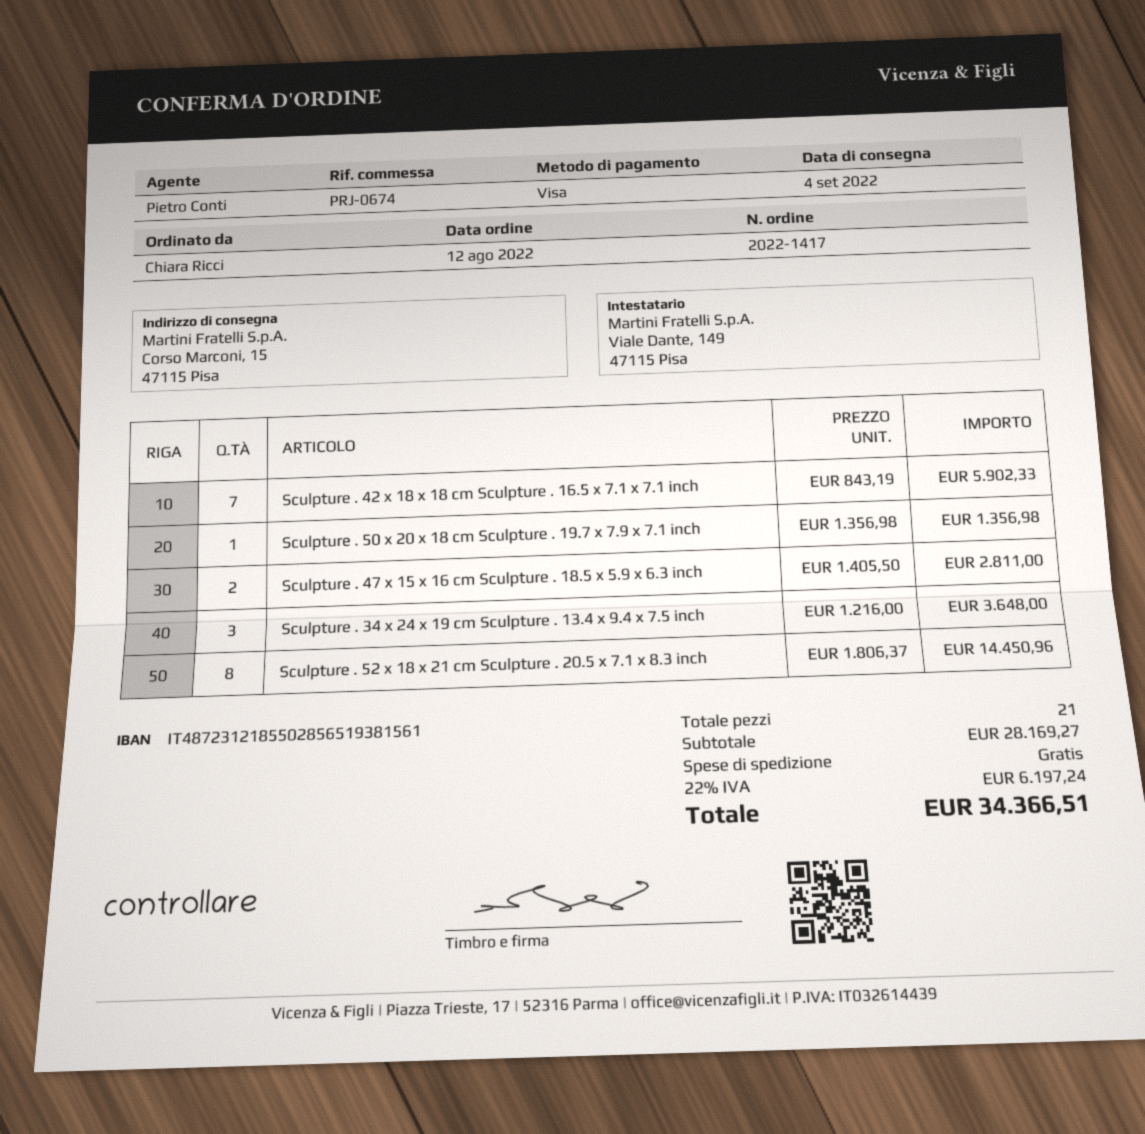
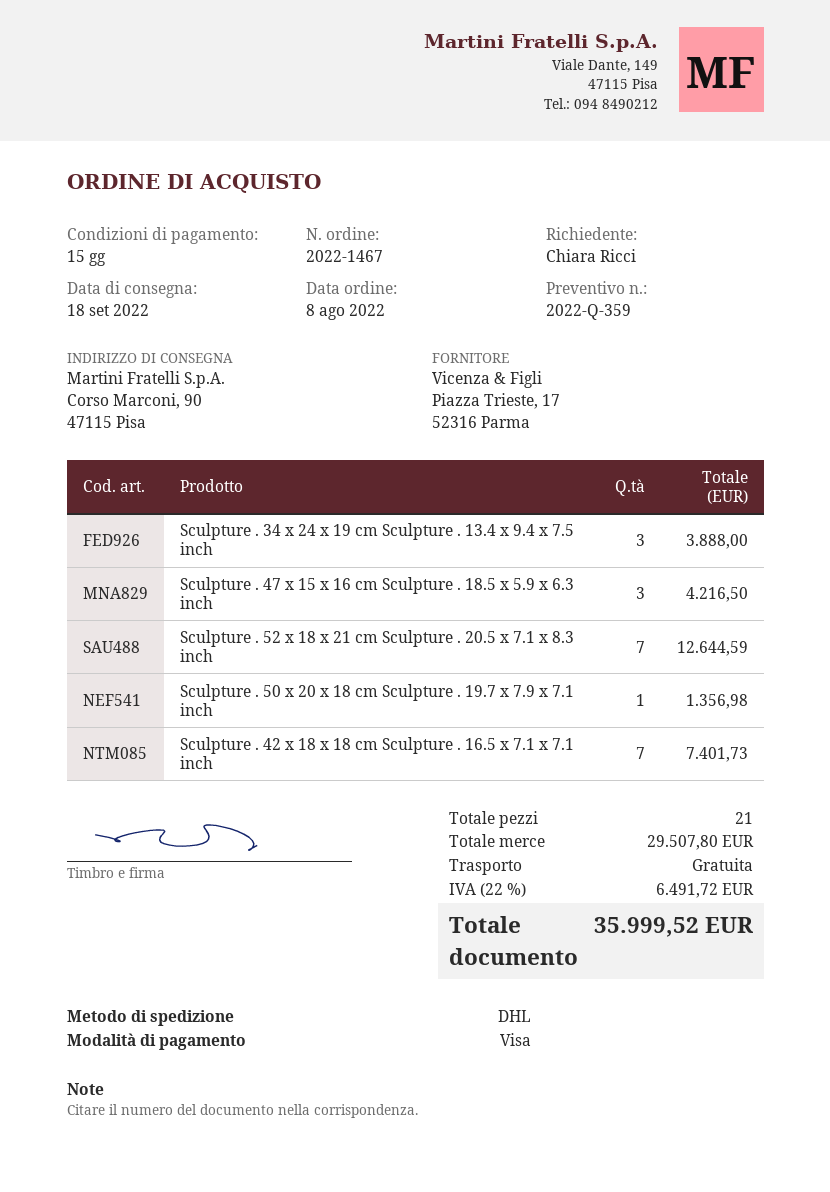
order number: 2022-1417 -> 2022-1467
order date: 2022-08-12 -> 2022-08-08
delivery date: 2022-09-04 -> 2022-09-18
ship to: Corso Marconi, 15, 47115 Pisa -> Corso Marconi, 90, 47115 Pisa
Sculpture . 42 x 18 x 18 cm Sculpture . 16.5 x 7.1 x 7.1 inch: 7 for 5902.33 -> 7 for 7401.73
Sculpture . 47 x 15 x 16 cm Sculpture . 18.5 x 5.9 x 6.3 inch: 2 for 2811.00 -> 3 for 4216.50
Sculpture . 34 x 24 x 19 cm Sculpture . 13.4 x 9.4 x 7.5 inch: 3 for 3648.00 -> 3 for 3888.00
Sculpture . 52 x 18 x 21 cm Sculpture . 20.5 x 7.1 x 8.3 inch: 8 for 14450.96 -> 7 for 12644.59
subtotal: 28169.27 -> 29507.80
tax: 22% = 6197.24 -> 22% = 6491.72
total: 34366.51 -> 35999.52

